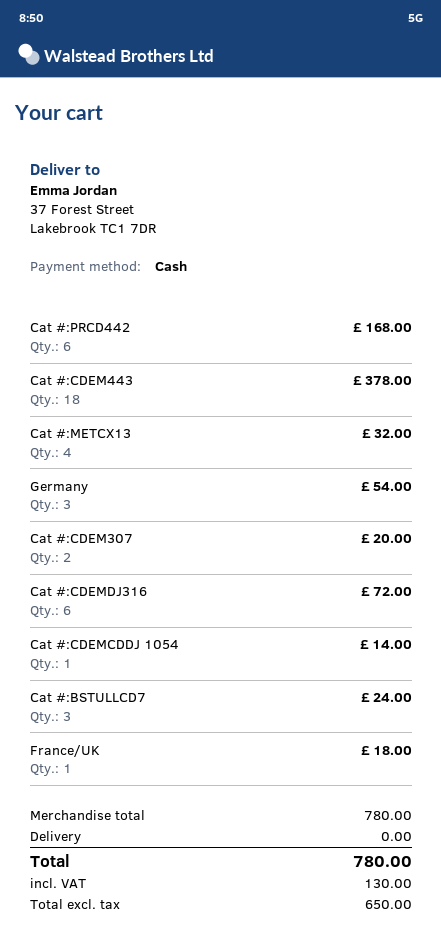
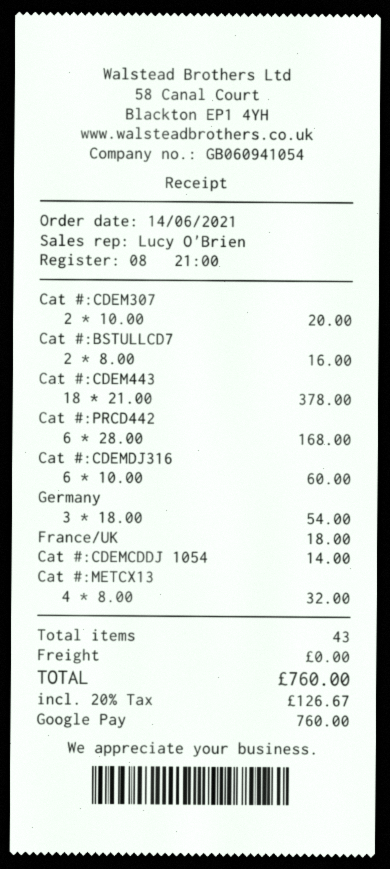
payment method: cash -> Google Pay
Cat #:CDEMDJ316: 6 for 72.00 -> 6 for 60.00
Cat #:BSTULLCD7: 3 for 24.00 -> 2 for 16.00
tax: 130.00 -> 126.67
total: 780.00 -> 760.00

